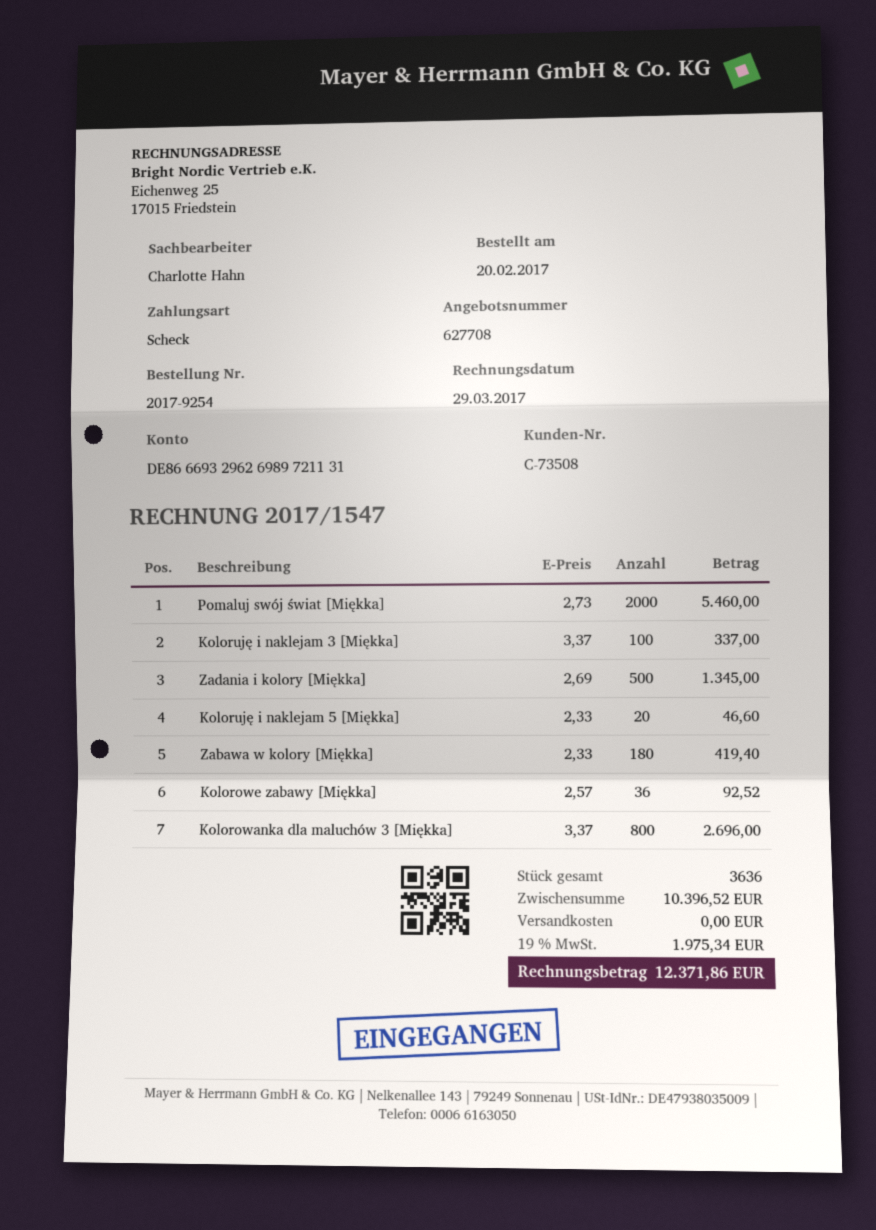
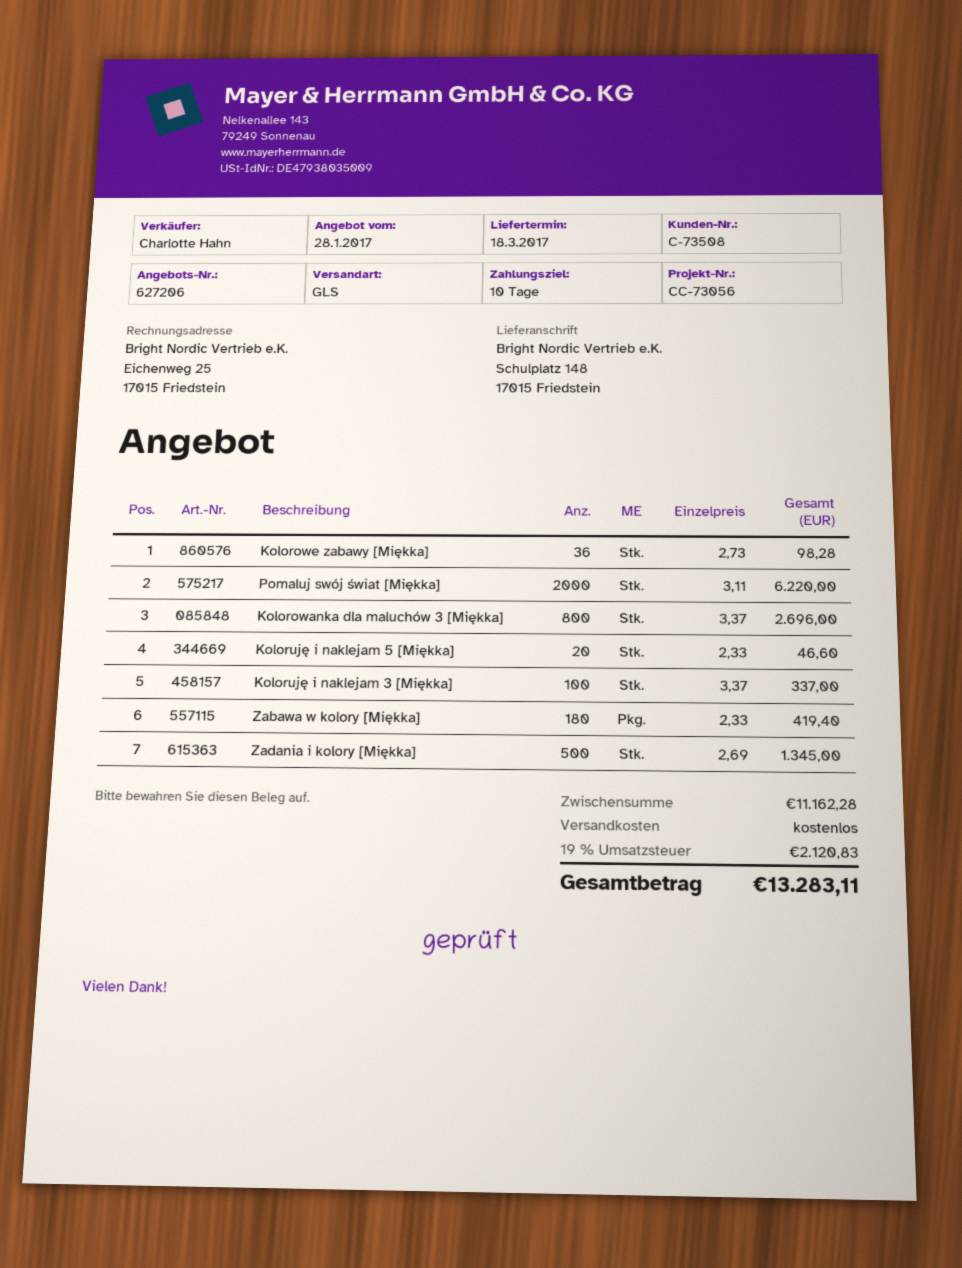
quote number: 627708 -> 627206
Pomaluj swój świat [Miękka]: 2000 x 2.73 = 5460.00 -> 2000 x 3.11 = 6220.00
Kolorowe zabawy [Miękka]: 36 x 2.57 = 92.52 -> 36 x 2.73 = 98.28
subtotal: 10396.52 -> 11162.28
tax: 19% = 1975.34 -> 19% = 2120.83
total: 12371.86 -> 13283.11

